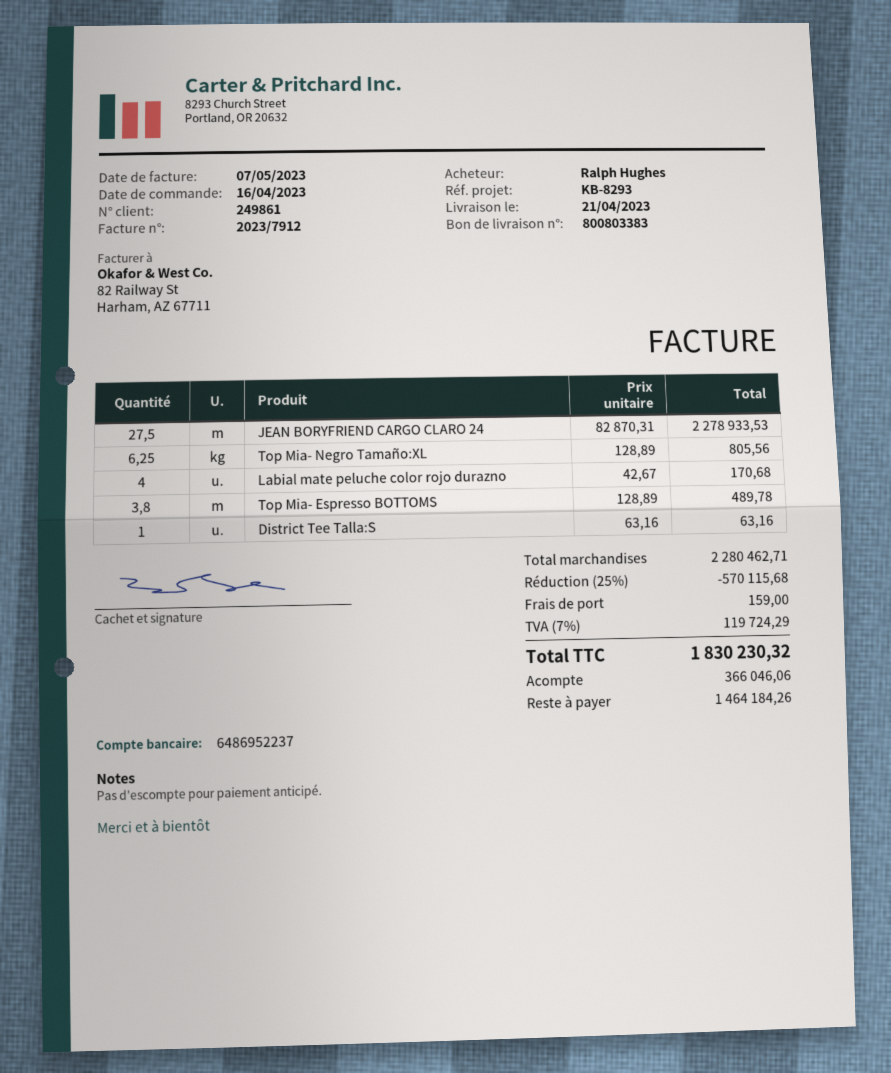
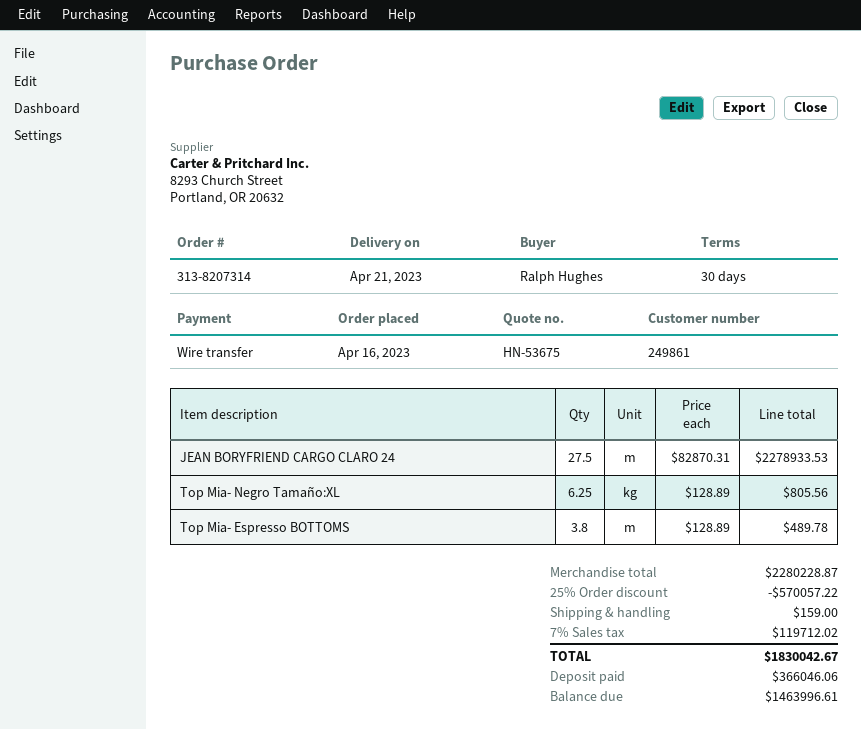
Labial mate peluche color rojo durazno: 4 x 42.67 = 170.68 -> none
District Tee Talla:S: 1 x 63.16 = 63.16 -> none
subtotal: 2280462.71 -> 2280228.87
discount: 25% = 570115.68 -> 25% = 570057.22
tax: 7% = 119724.29 -> 7% = 119712.02
total: 1830230.32 -> 1830042.67
balance: 1464184.26 -> 1463996.61

